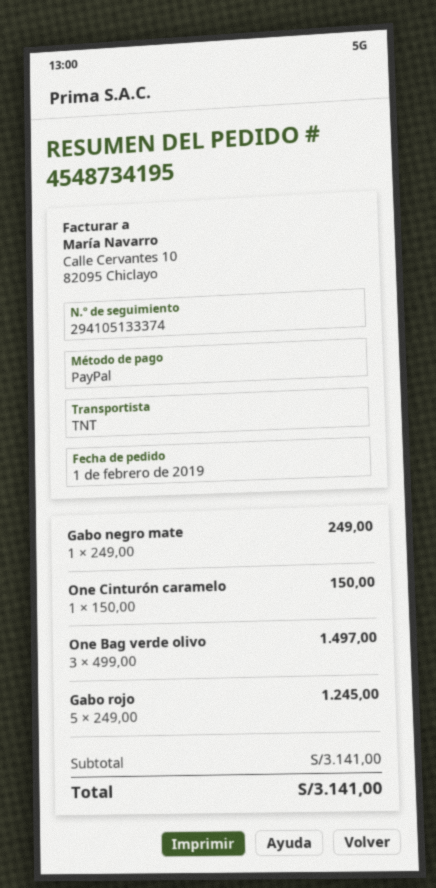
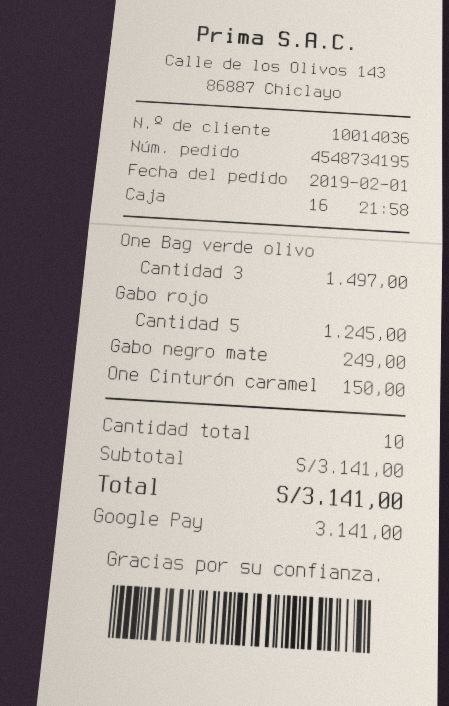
payment method: PayPal -> Google Pay

